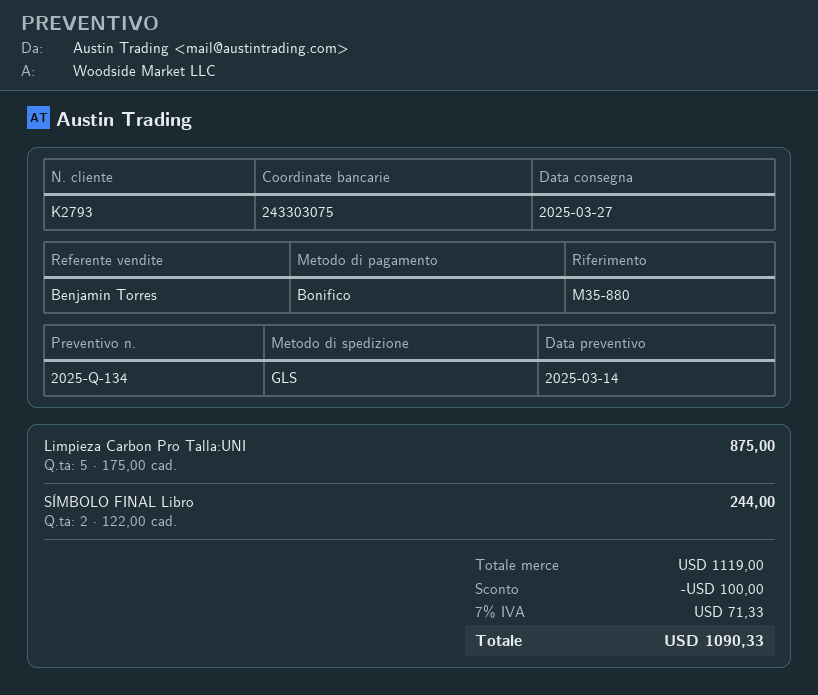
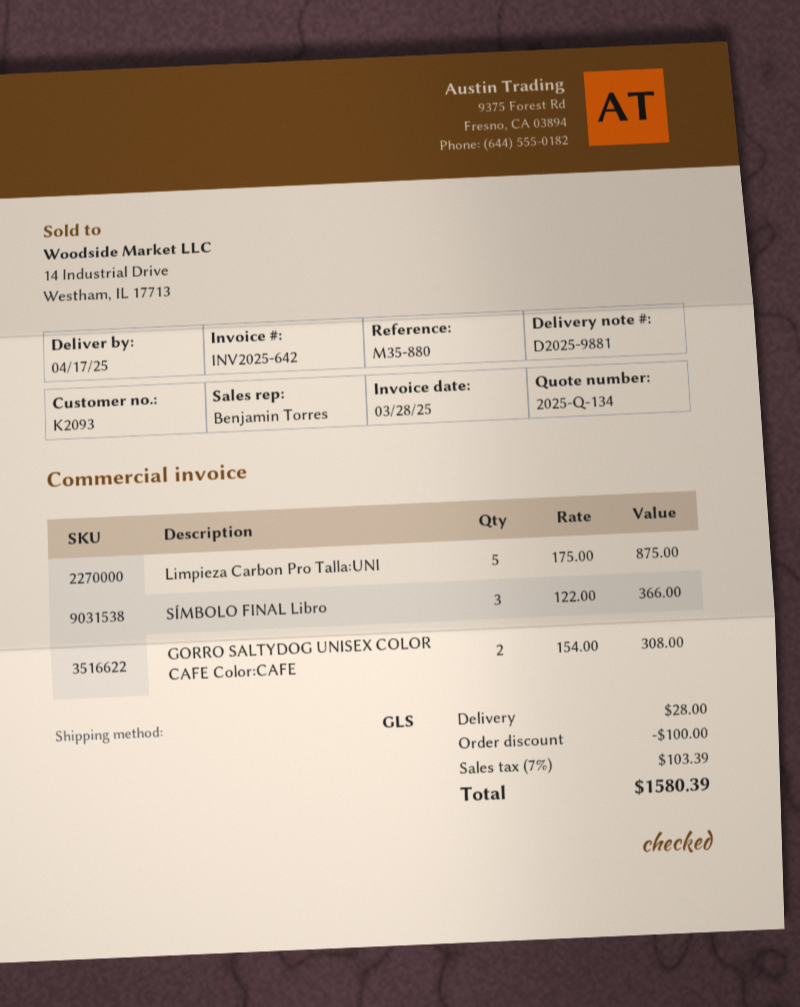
delivery date: 2025-03-27 -> 2025-04-17
customer number: K2793 -> K2093
SÍMBOLO FINAL Libro: 2 x 122.00 = 244.00 -> 3 x 122.00 = 366.00
GORRO SALTYDOG UNISEX COLOR CAFE Color:CAFE: none -> 2 x 154.00 = 308.00
shipping: none -> 28.00
tax: 7% = 71.33 -> 7% = 103.39
total: 1090.33 -> 1580.39

